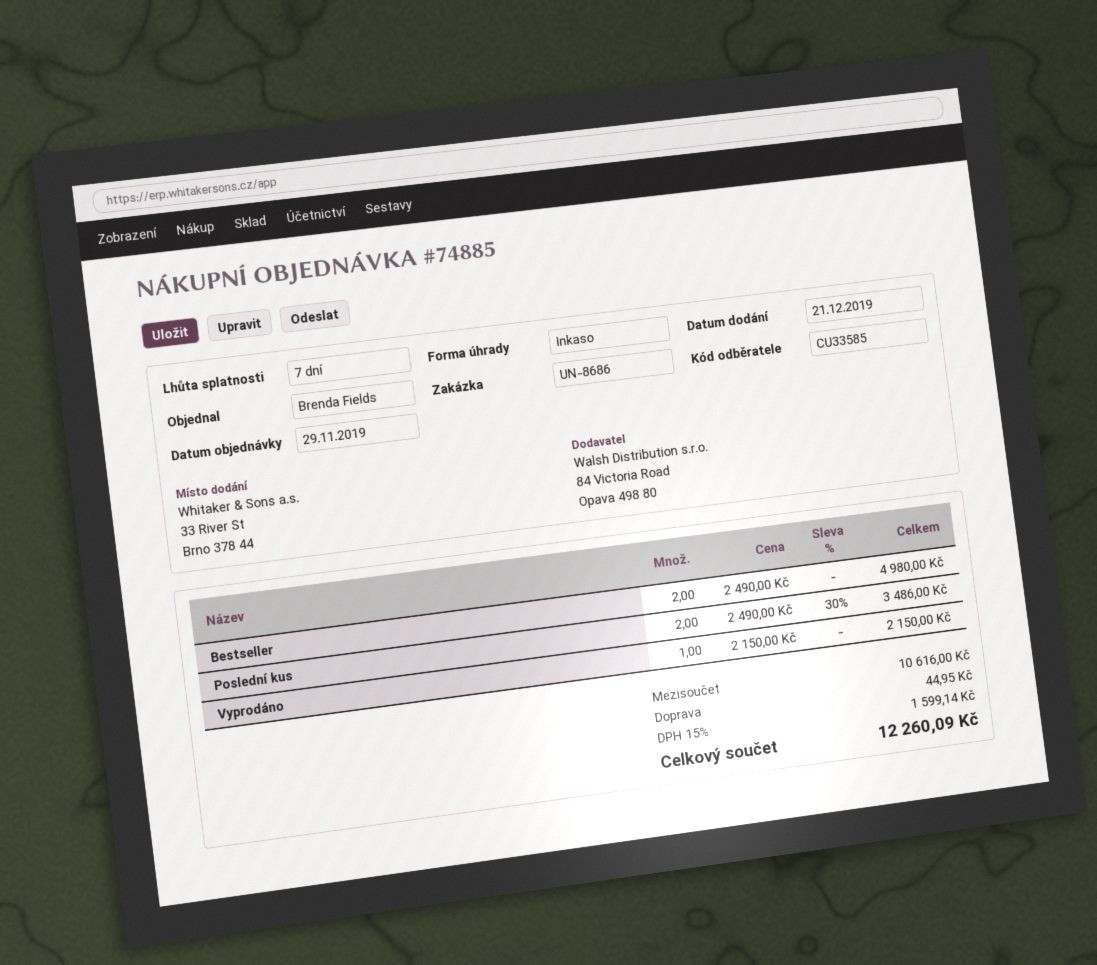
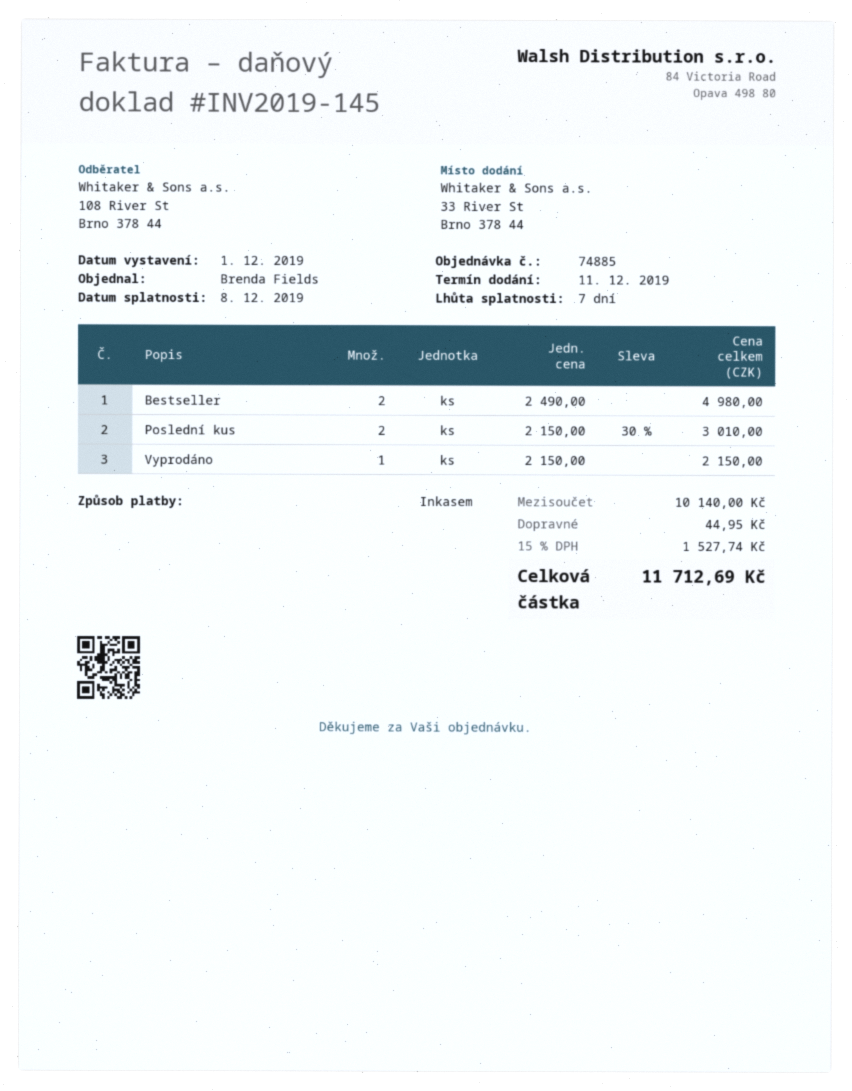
delivery date: 2019-12-21 -> 2019-12-11
Poslední kus: 2 x 2490.00 - 30% = 3486.00 -> 2 x 2150.00 - 30% = 3010.00
subtotal: 10616.00 -> 10140.00
tax: 15% = 1599.14 -> 15% = 1527.74
total: 12260.09 -> 11712.69

